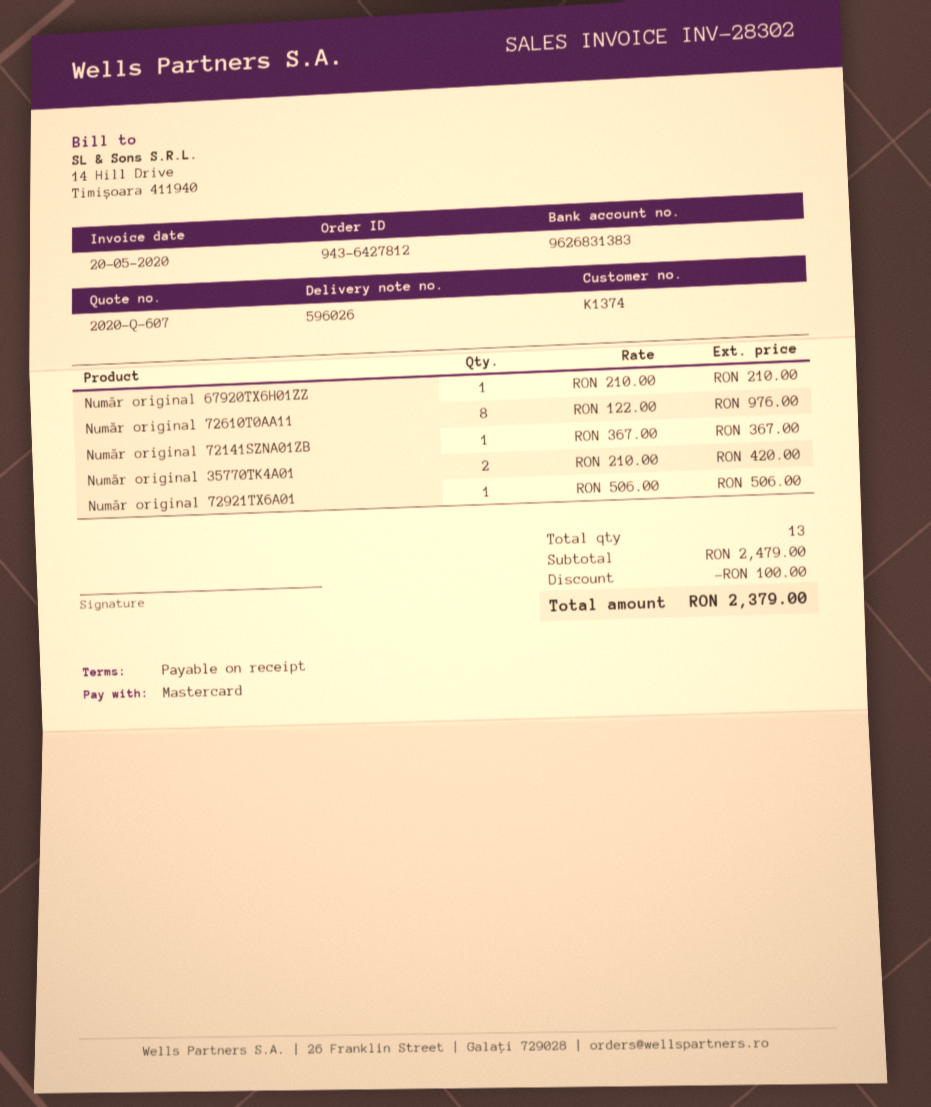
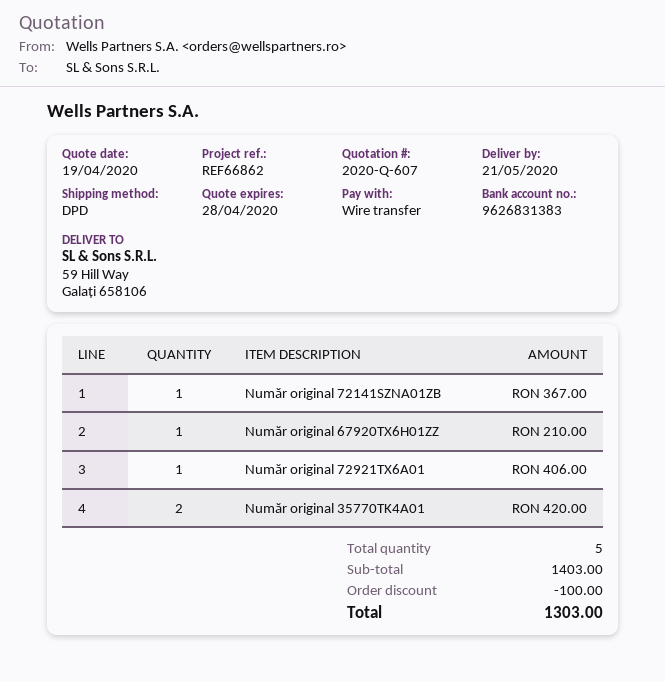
payment method: Mastercard -> bank transfer
Număr original 72610T0AA11: 8 for 976.00 -> none
Număr original 72921TX6A01: 1 for 506.00 -> 1 for 406.00
total quantity: 13 -> 5
subtotal: 2479.00 -> 1403.00
total: 2379.00 -> 1303.00

